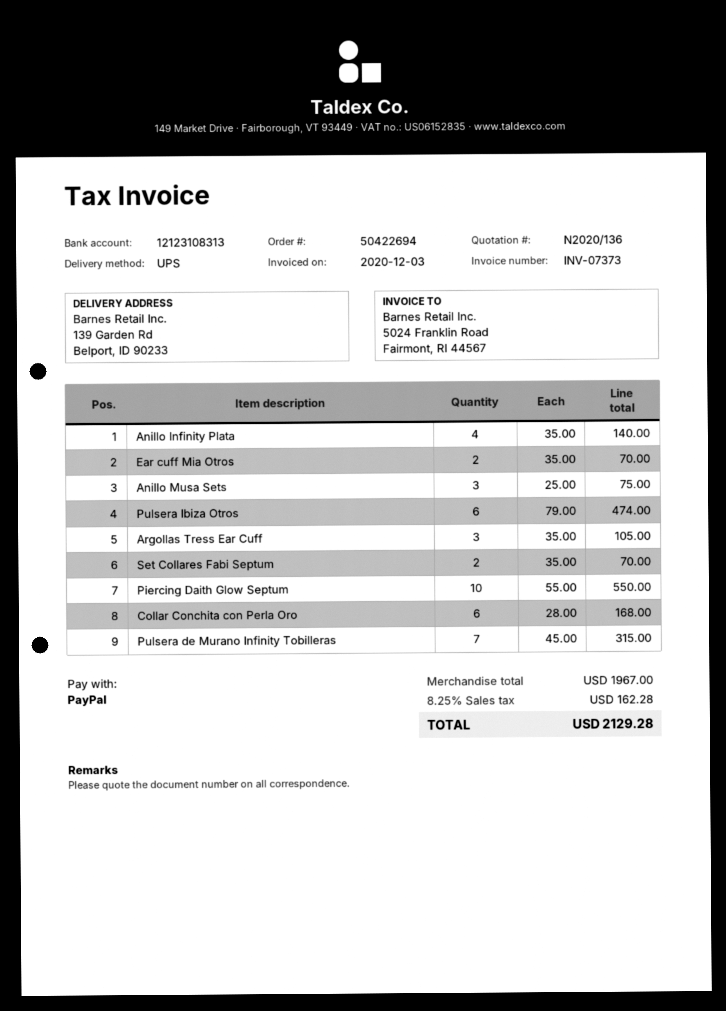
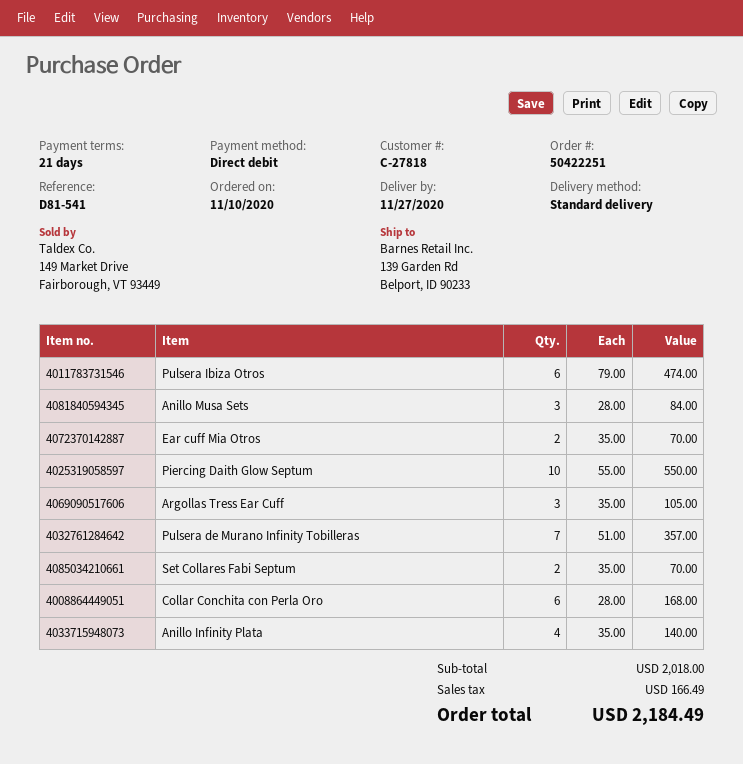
order number: 50422694 -> 50422251
payment method: PayPal -> direct debit
shipping method: UPS -> standard
Anillo Musa Sets: 3 x 25.00 = 75.00 -> 3 x 28.00 = 84.00
Pulsera de Murano Infinity Tobilleras: 7 x 45.00 = 315.00 -> 7 x 51.00 = 357.00
subtotal: 1967.00 -> 2018.00
tax: 162.28 -> 166.49
total: 2129.28 -> 2184.49

